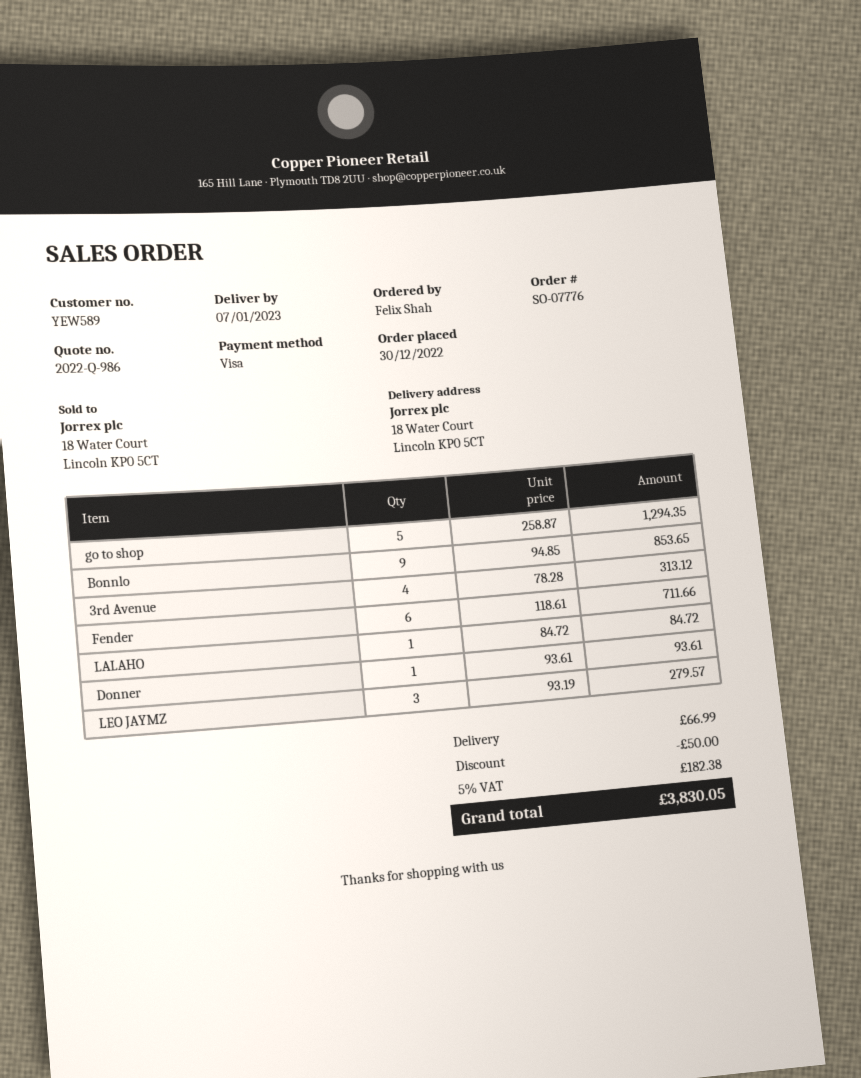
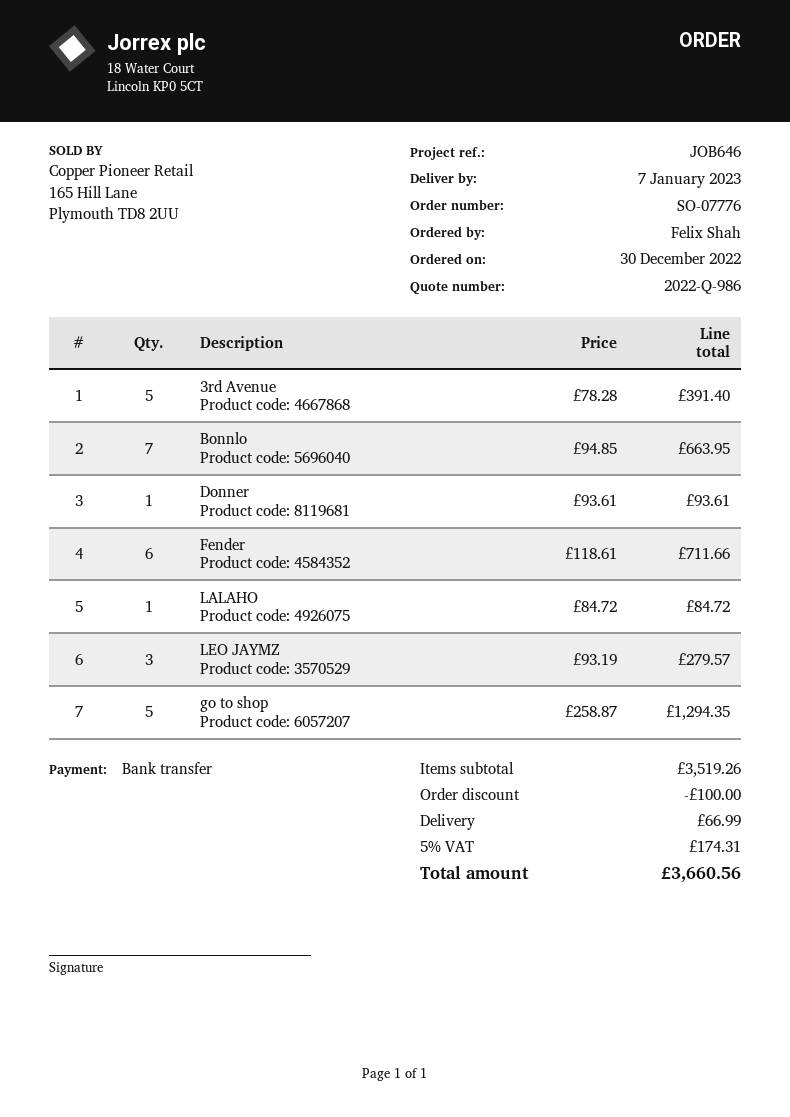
payment method: Visa -> bank transfer
Bonnlo: 9 x 94.85 = 853.65 -> 7 x 94.85 = 663.95
3rd Avenue: 4 x 78.28 = 313.12 -> 5 x 78.28 = 391.40
discount: 50.00 -> 100.00
tax: 5% = 182.38 -> 5% = 174.31
total: 3830.05 -> 3660.56

